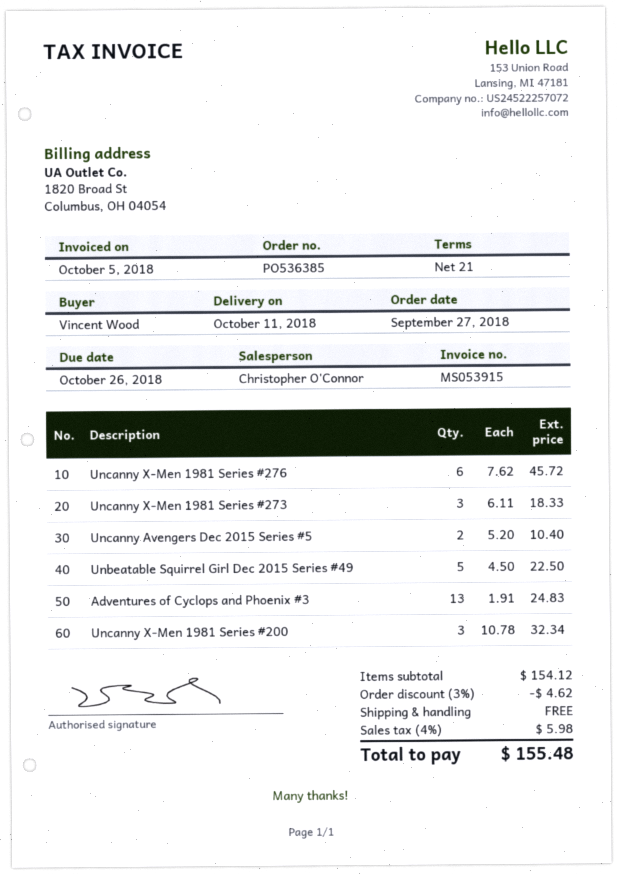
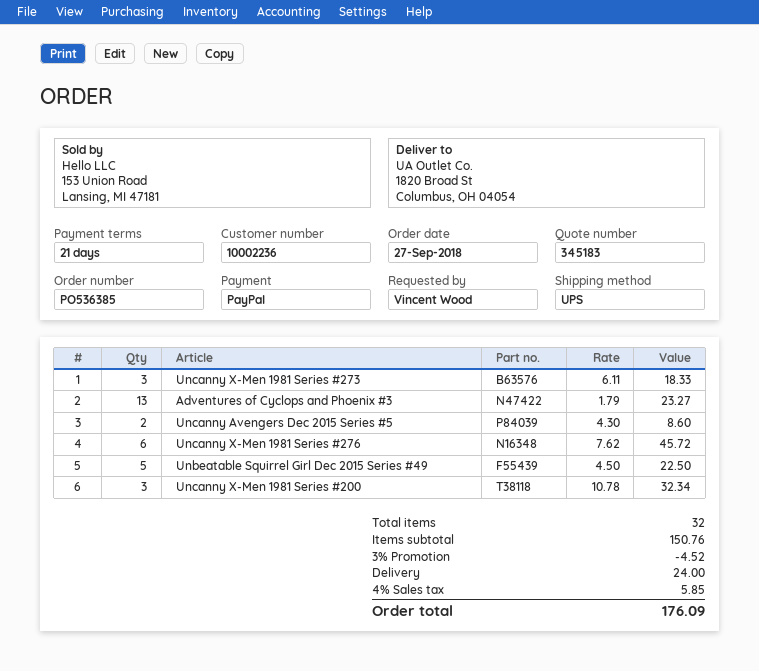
Uncanny Avengers Dec 2015 Series #5: 2 x 5.20 = 10.40 -> 2 x 4.30 = 8.60
Adventures of Cyclops and Phoenix #3: 13 x 1.91 = 24.83 -> 13 x 1.79 = 23.27
subtotal: 154.12 -> 150.76
discount: 3% = 4.62 -> 3% = 4.52
shipping: 0.00 -> 24.00
tax: 4% = 5.98 -> 4% = 5.85
total: 155.48 -> 176.09

